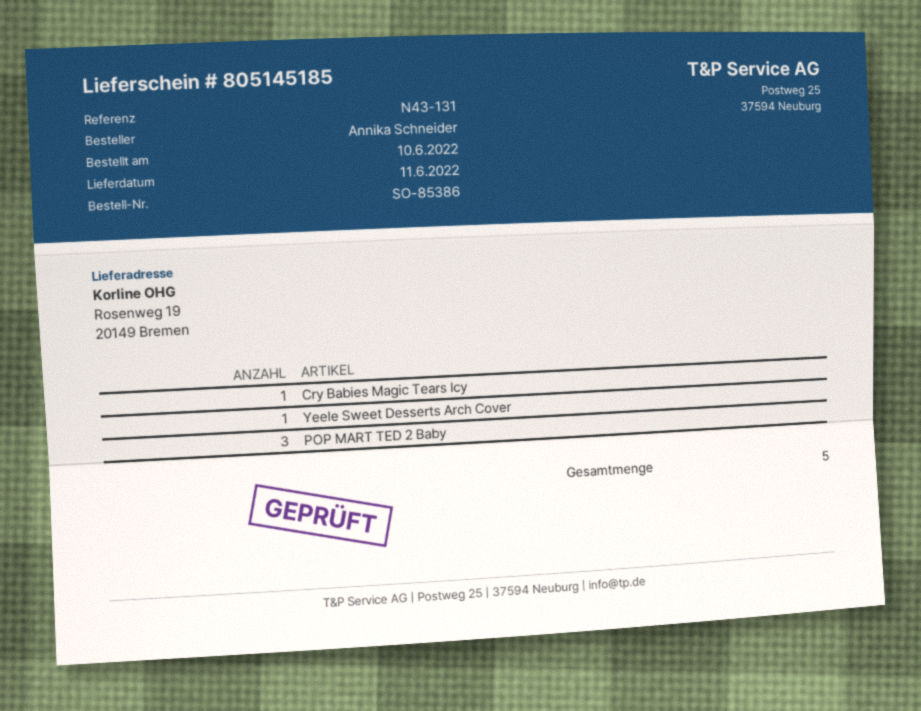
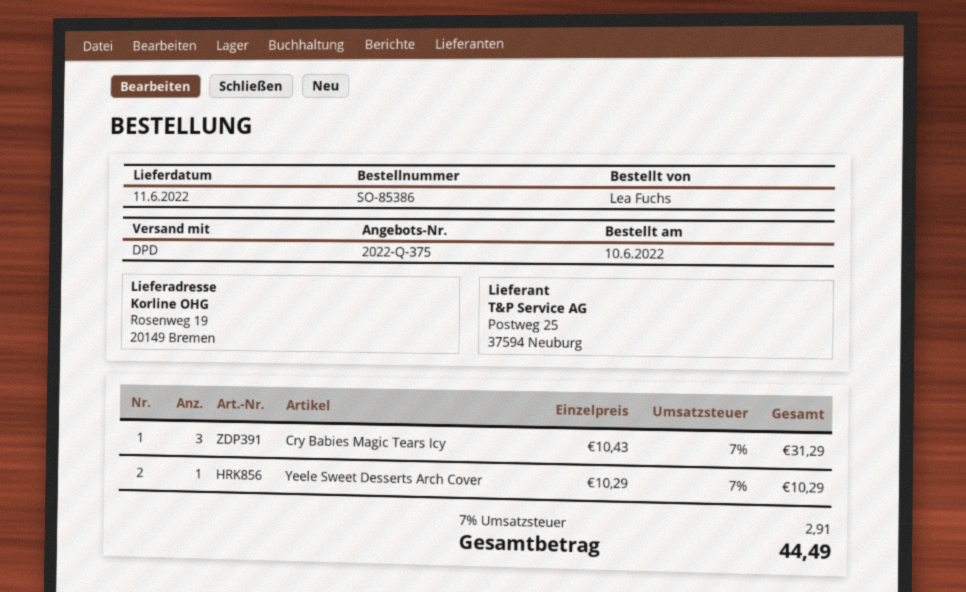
ordered by: Annika Schneider -> Lea Fuchs
Cry Babies Magic Tears Icy: 1 -> 3
POP MART TED 2 Baby: 3 -> none

